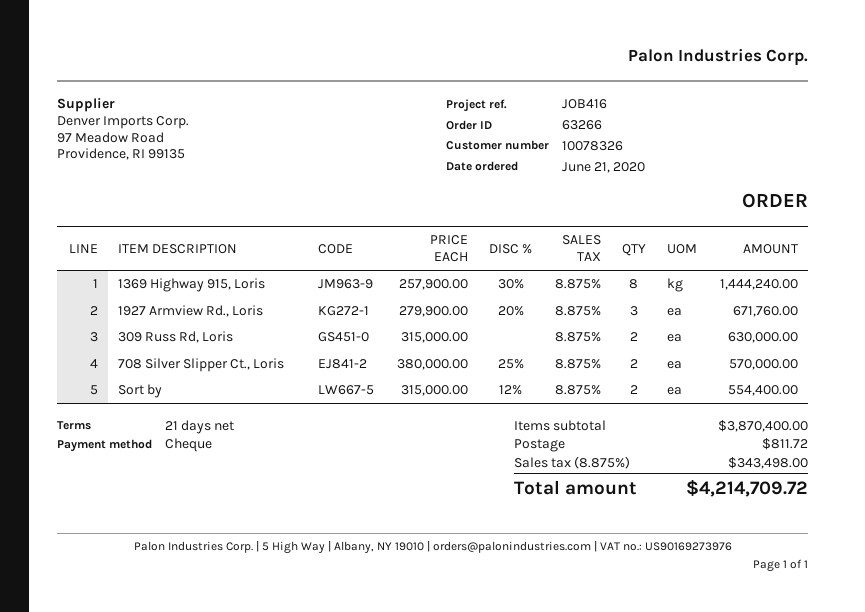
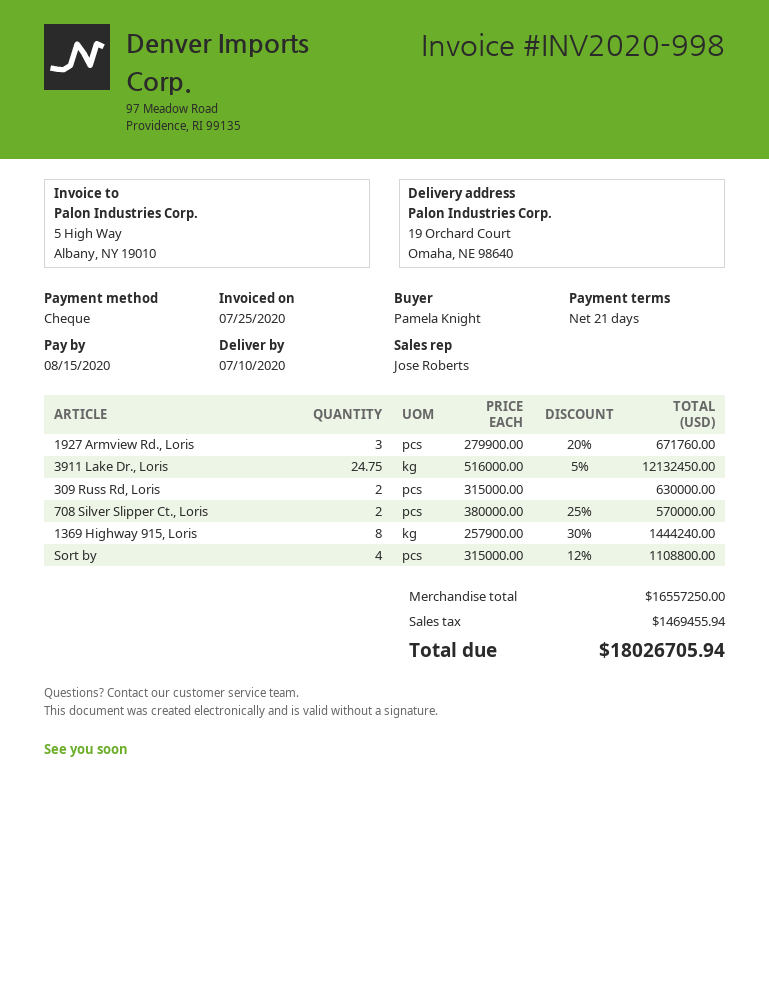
Sort by: 2 x 315000.00 - 12% = 554400.00 -> 4 x 315000.00 - 12% = 1108800.00
3911 Lake Dr., Loris: none -> 24.75 x 516000.00 - 5% = 12132450.00
subtotal: 3870400.00 -> 16557250.00
shipping: 811.72 -> none
tax: 343498.00 -> 1469455.94
total: 4214709.72 -> 18026705.94

